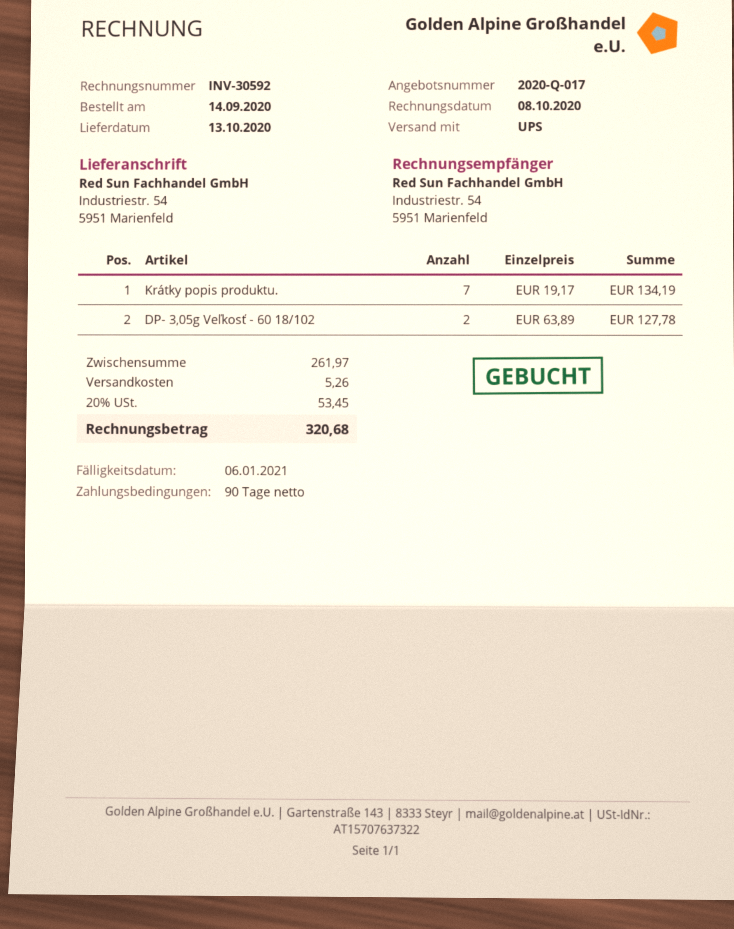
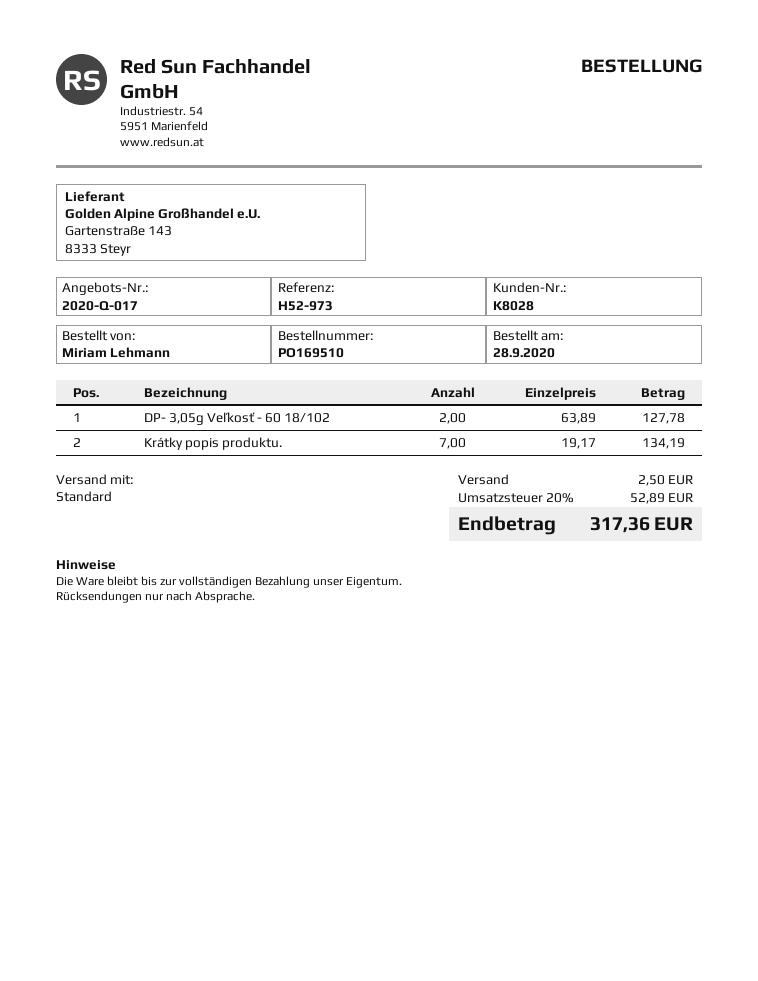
order date: 2020-09-14 -> 2020-09-28
shipping method: UPS -> standard
shipping: 5.26 -> 2.50
tax: 20% = 53.45 -> 20% = 52.89
total: 320.68 -> 317.36

